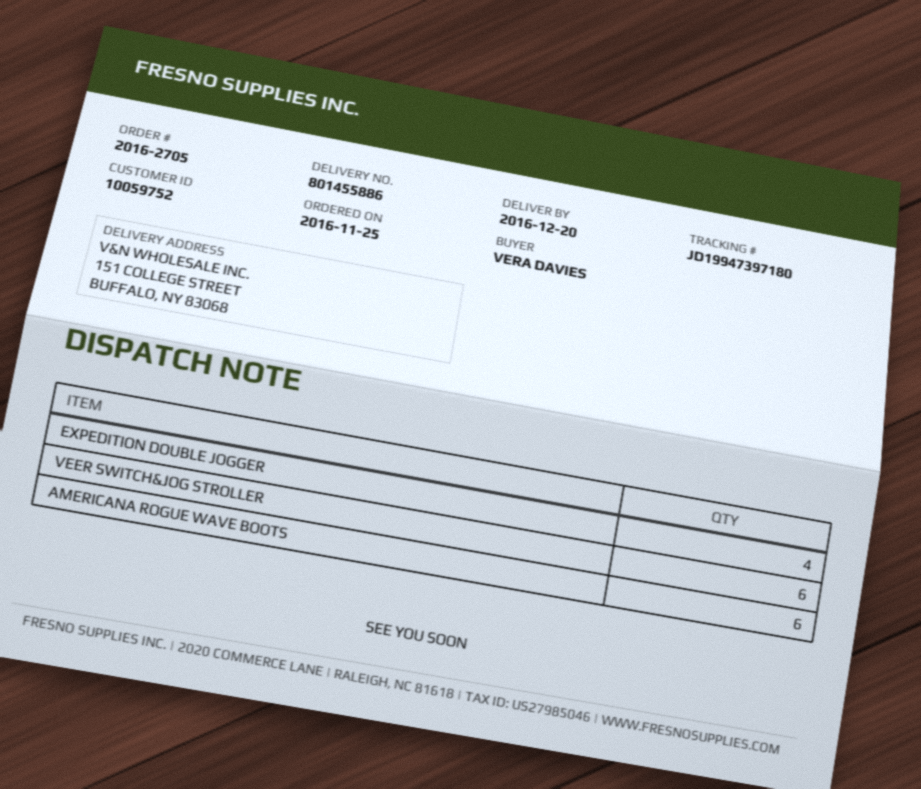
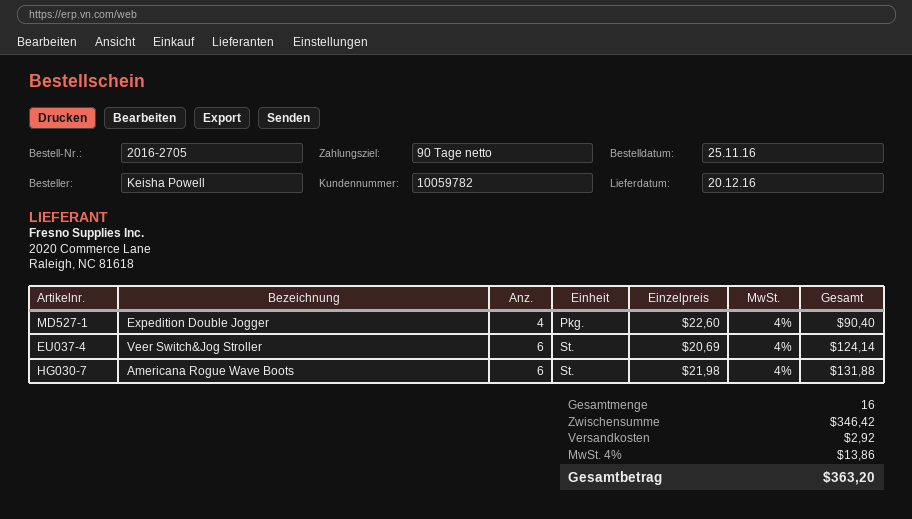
customer number: 10059752 -> 10059782
ordered by: VERA DAVIES -> Keisha Powell

